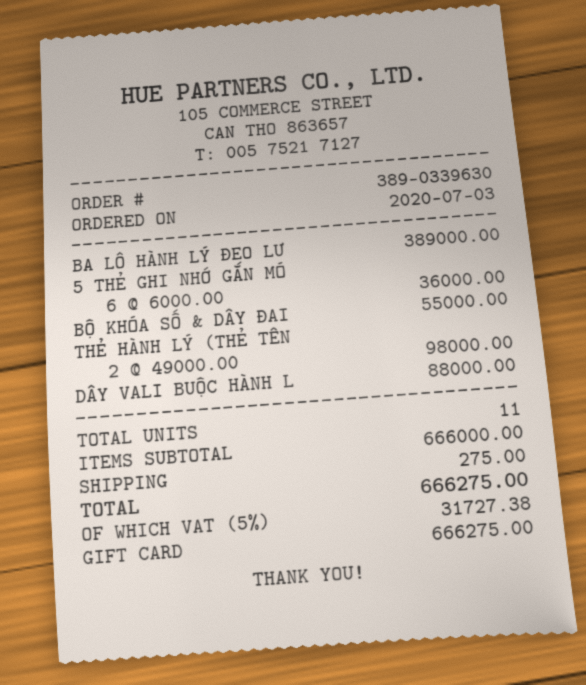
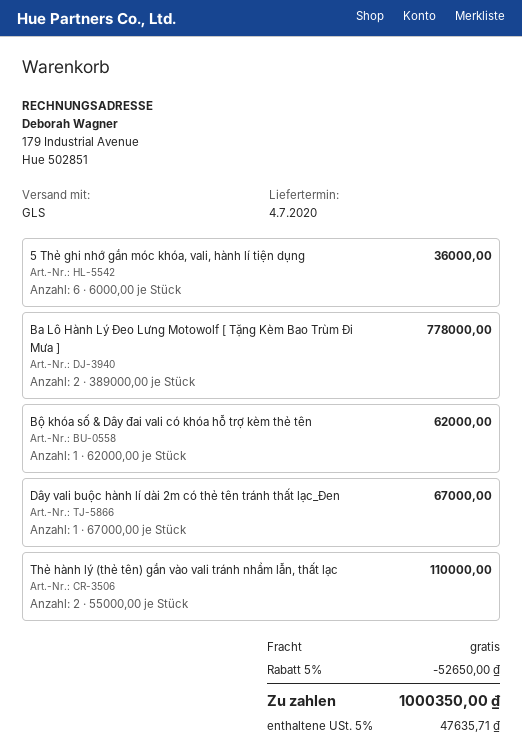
BA LÔ HÀNH LÝ ĐEO LƯ: 1 x 389000.00 = 389000.00 -> 2 x 389000.00 = 778000.00
BỘ KHÓA SỐ & DÂY ĐAI: 1 x 55000.00 = 55000.00 -> 1 x 62000.00 = 62000.00
THẺ HÀNH LÝ (THẺ TÊN: 2 x 49000.00 = 98000.00 -> 2 x 55000.00 = 110000.00
DÂY VALI BUỘC HÀNH L: 1 x 88000.00 = 88000.00 -> 1 x 67000.00 = 67000.00
discount: none -> 5% = 52650.00
shipping: 275.00 -> 0.00
tax: 5% = 31727.38 -> 5% = 47635.71
total: 666275.00 -> 1000350.00

